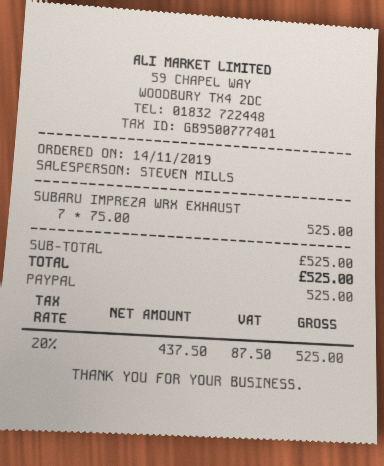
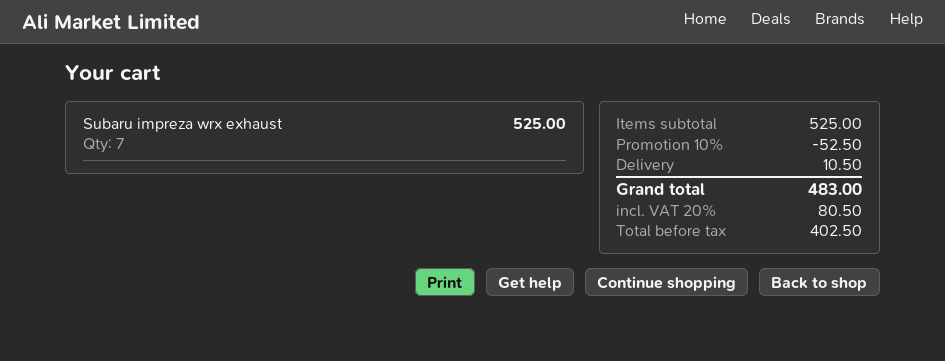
discount: none -> 10% = 52.50
shipping: none -> 10.50
net: 437.50 -> 402.50
tax: 20% = 87.50 -> 20% = 80.50
total: 525.00 -> 483.00

